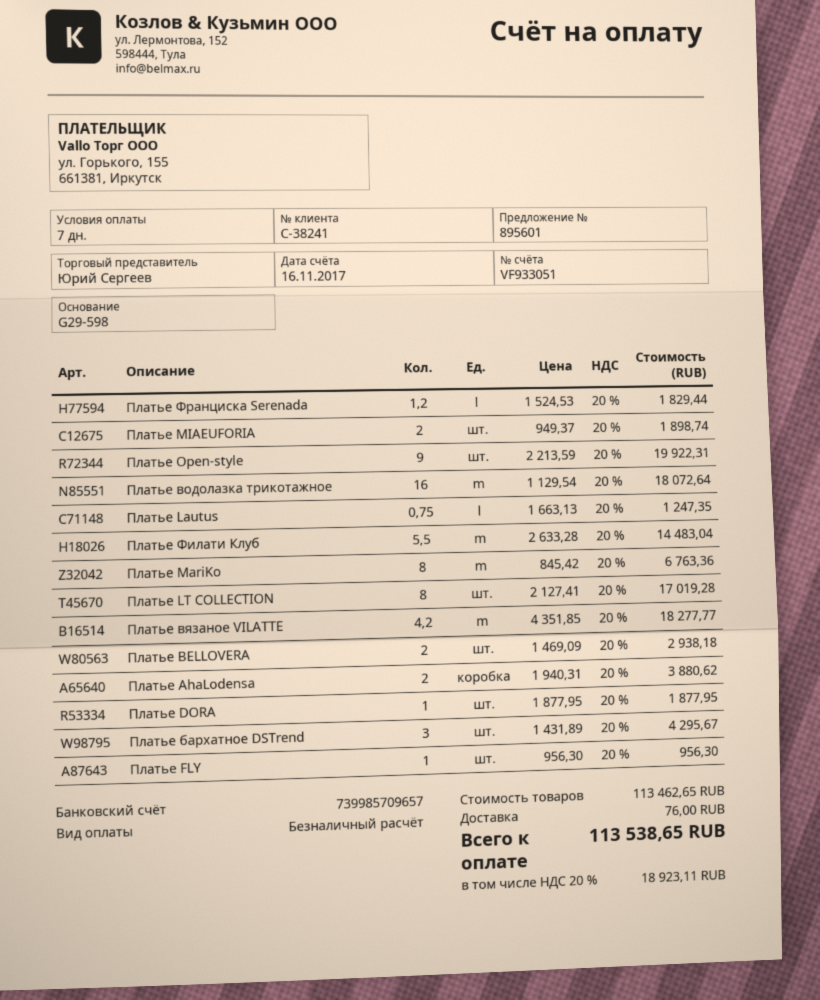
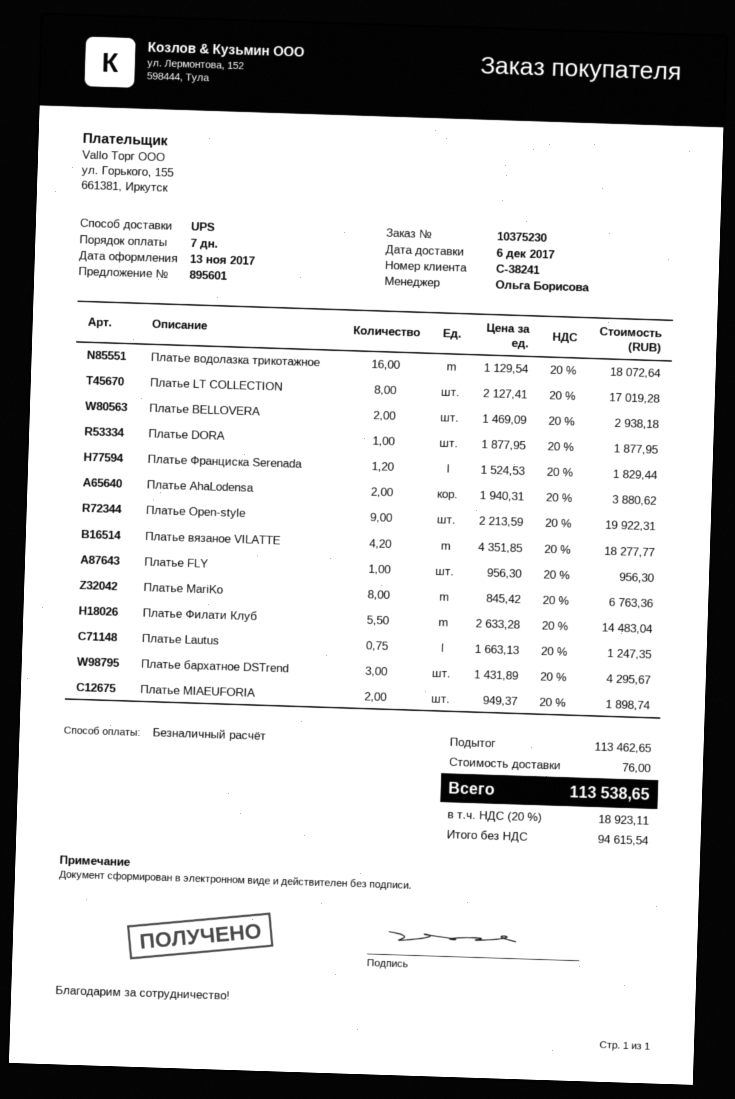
sales rep: Юрий Сергеев -> Ольга Борисова

